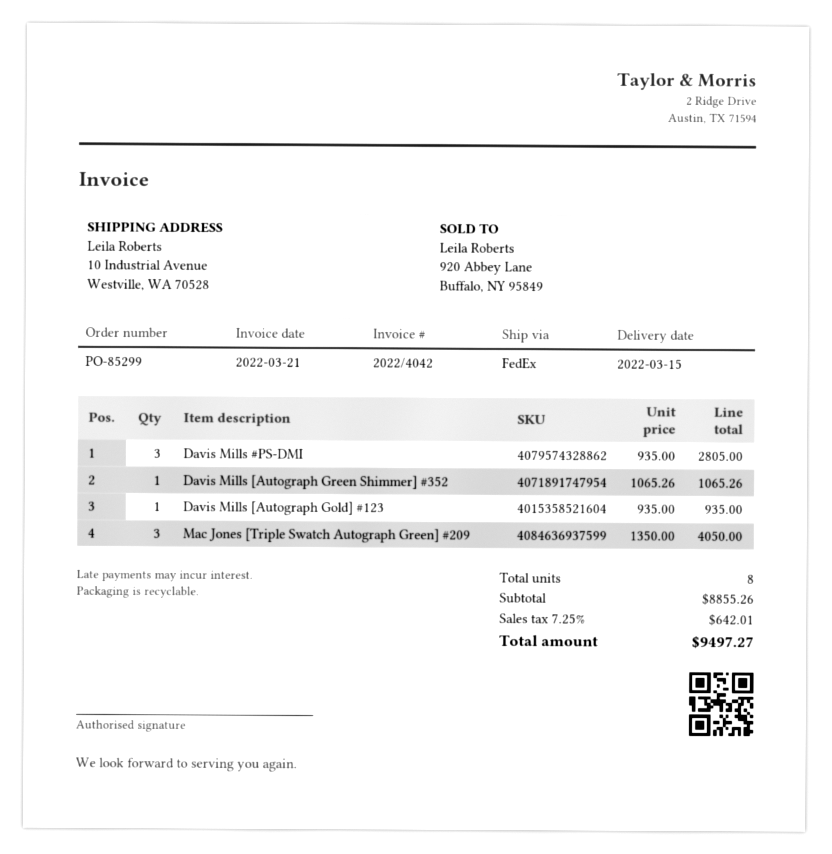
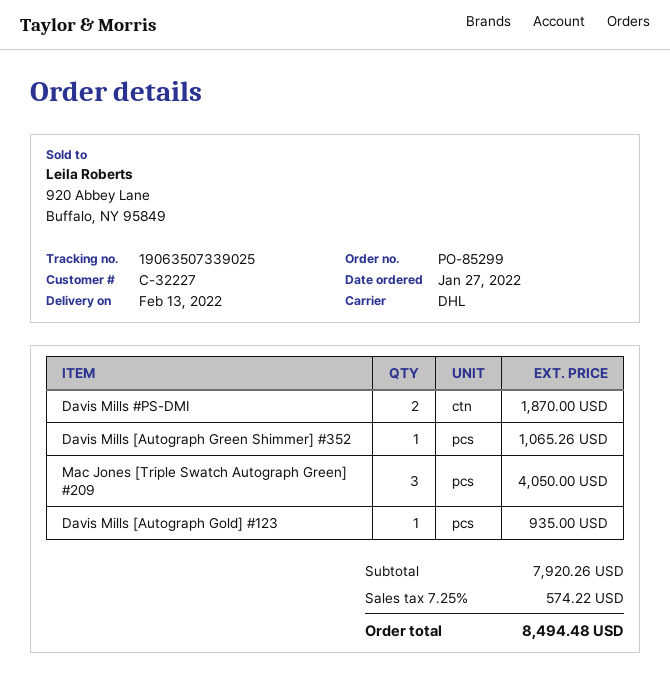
delivery date: 2022-03-15 -> 2022-02-13
shipping method: FedEx -> DHL
Davis Mills #PS-DMI: 3 for 2805.00 -> 2 for 1870.00
subtotal: 8855.26 -> 7920.26
tax: 7.25% = 642.01 -> 7.25% = 574.22
total: 9497.27 -> 8494.48

